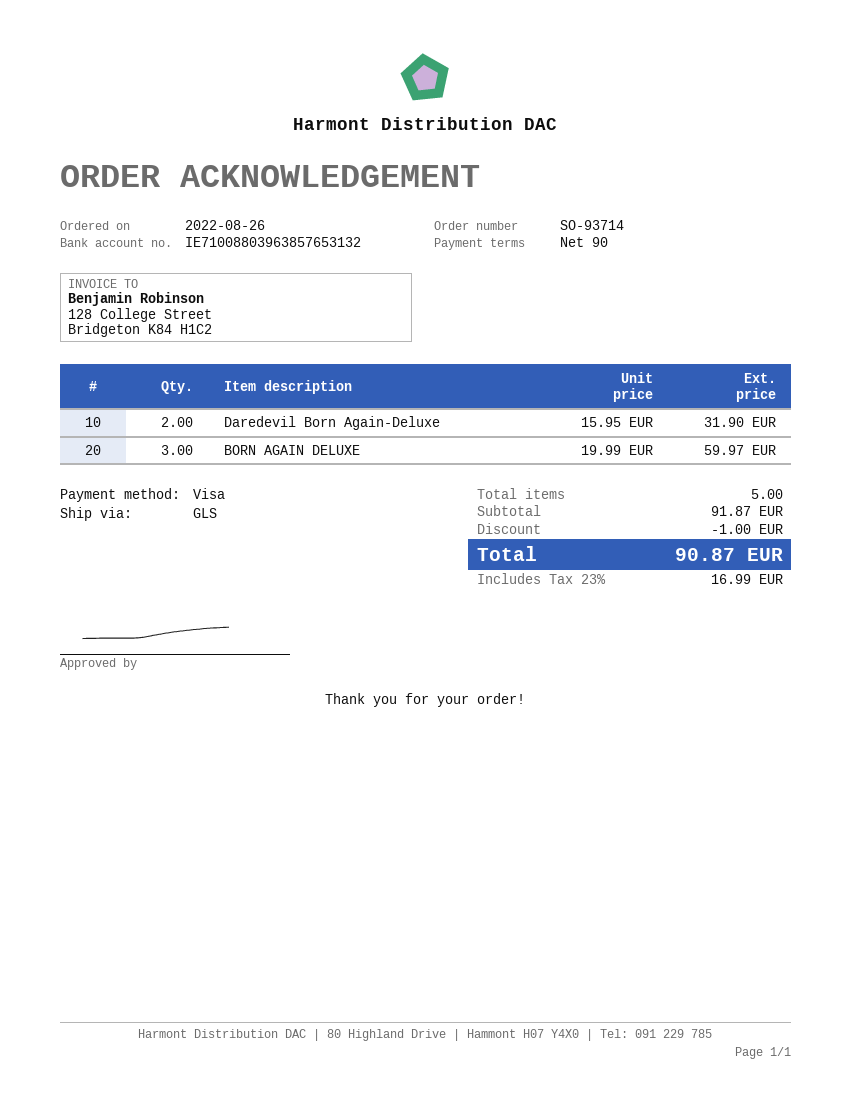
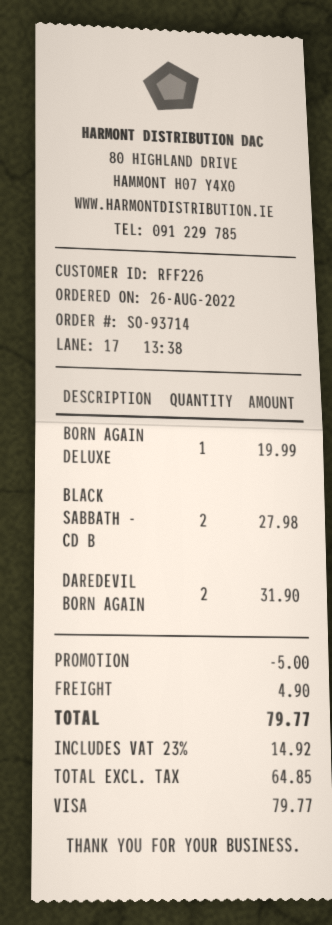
BORN AGAIN DELUXE: 3 for 59.97 -> 1 for 19.99
BLACK SABBATH - CD B: none -> 2 for 27.98
discount: 1.00 -> 5.00
shipping: none -> 4.90
tax: 23% = 16.99 -> 23% = 14.92
total: 90.87 -> 79.77

